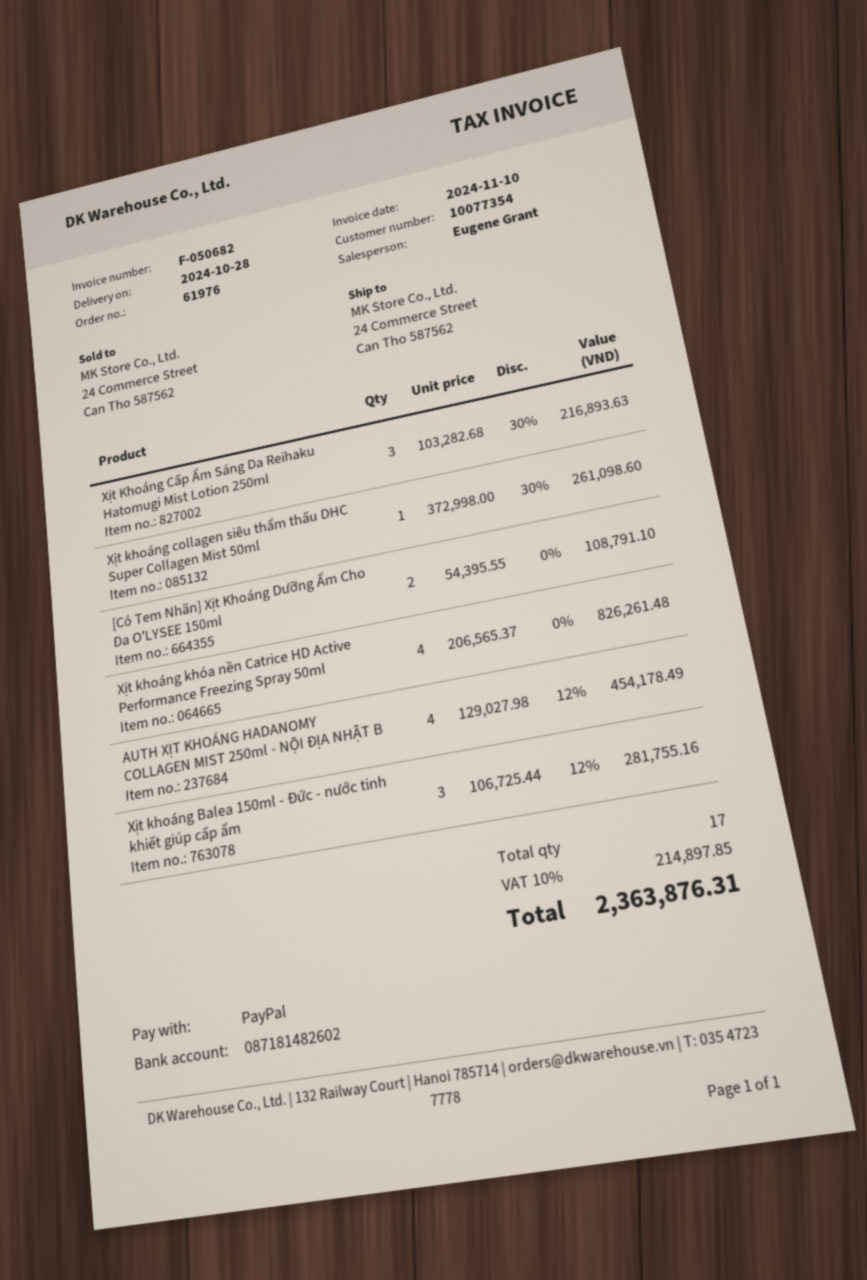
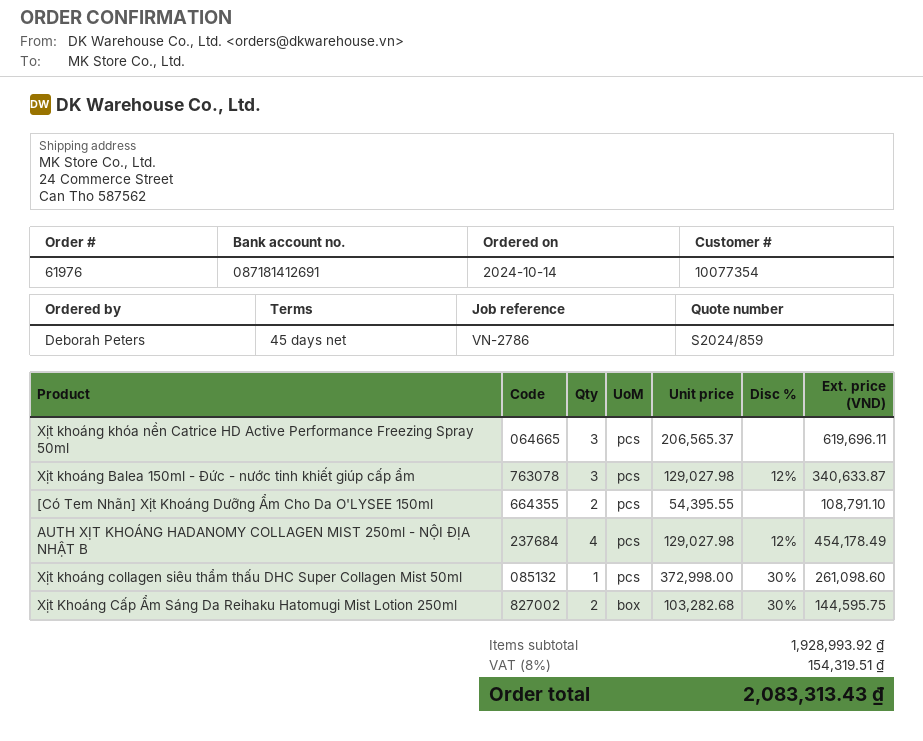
bank account: 087181482602 -> 087181412691
Xịt Khoáng Cấp Ẩm Sáng Da Reihaku Hatomugi Mist Lotion 250ml: 3 x 103282.68 - 30% = 216893.63 -> 2 x 103282.68 - 30% = 144595.75
Xịt khoáng khóa nền Catrice HD Active Performance Freezing Spray 50ml: 4 x 206565.37 = 826261.48 -> 3 x 206565.37 = 619696.11
Xịt khoáng Balea 150ml - Đức - nước tinh khiết giúp cấp ẩm: 3 x 106725.44 - 12% = 281755.16 -> 3 x 129027.98 - 12% = 340633.87
tax: 10% = 214897.85 -> 8% = 154319.51
total: 2363876.31 -> 2083313.43

